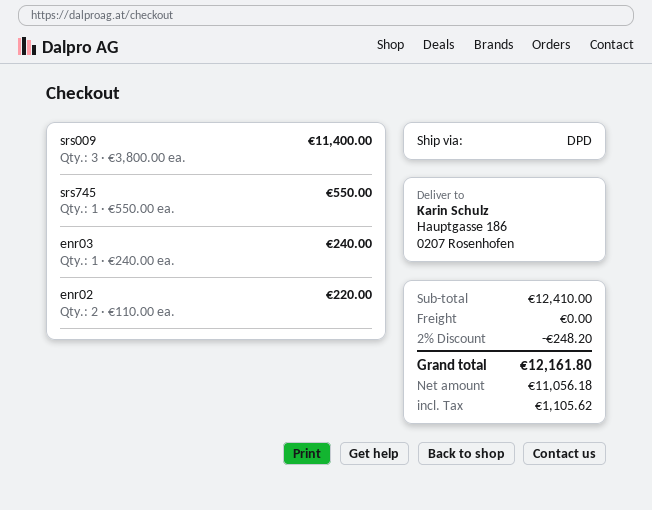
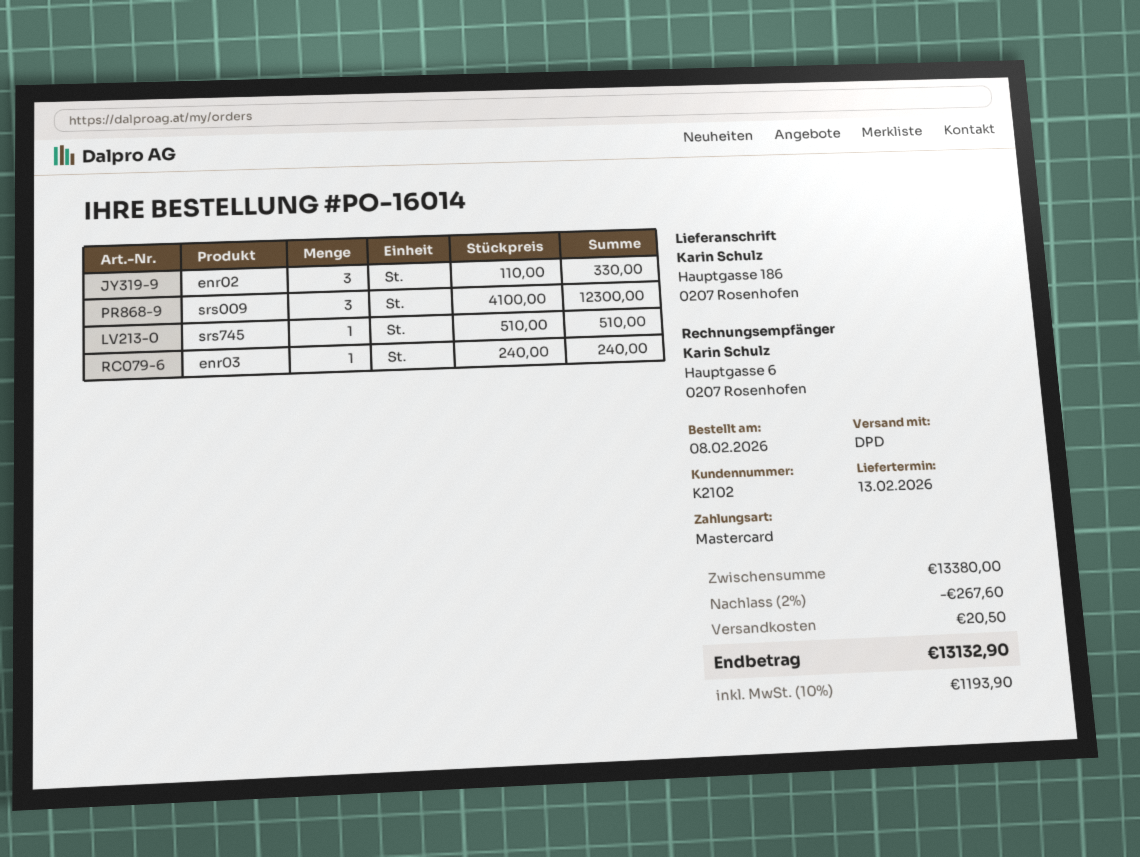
srs009: 3 x 3800.00 = 11400.00 -> 3 x 4100.00 = 12300.00
srs745: 1 x 550.00 = 550.00 -> 1 x 510.00 = 510.00
enr02: 2 x 110.00 = 220.00 -> 3 x 110.00 = 330.00
subtotal: 12410.00 -> 13380.00
discount: 2% = 248.20 -> 2% = 267.60
shipping: 0.00 -> 20.50
tax: 1105.62 -> 1193.90
total: 12161.80 -> 13132.90

